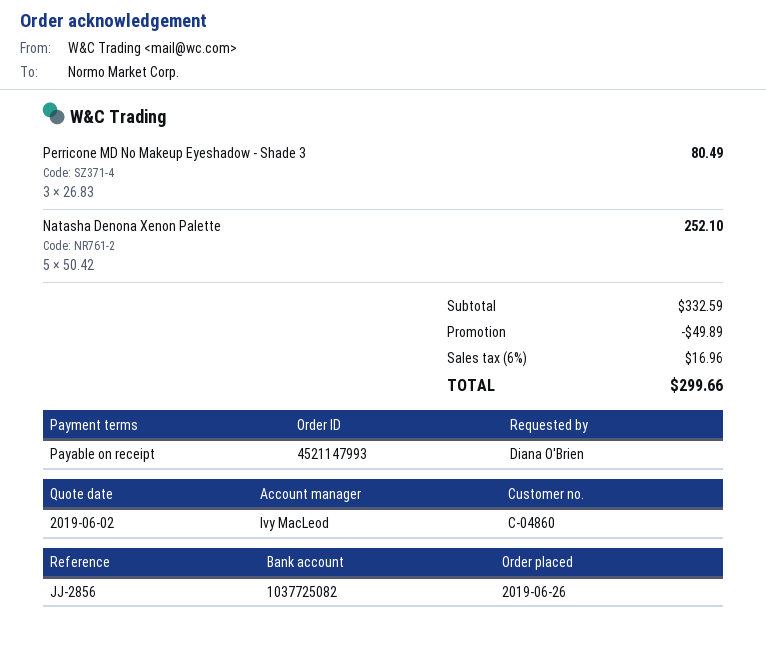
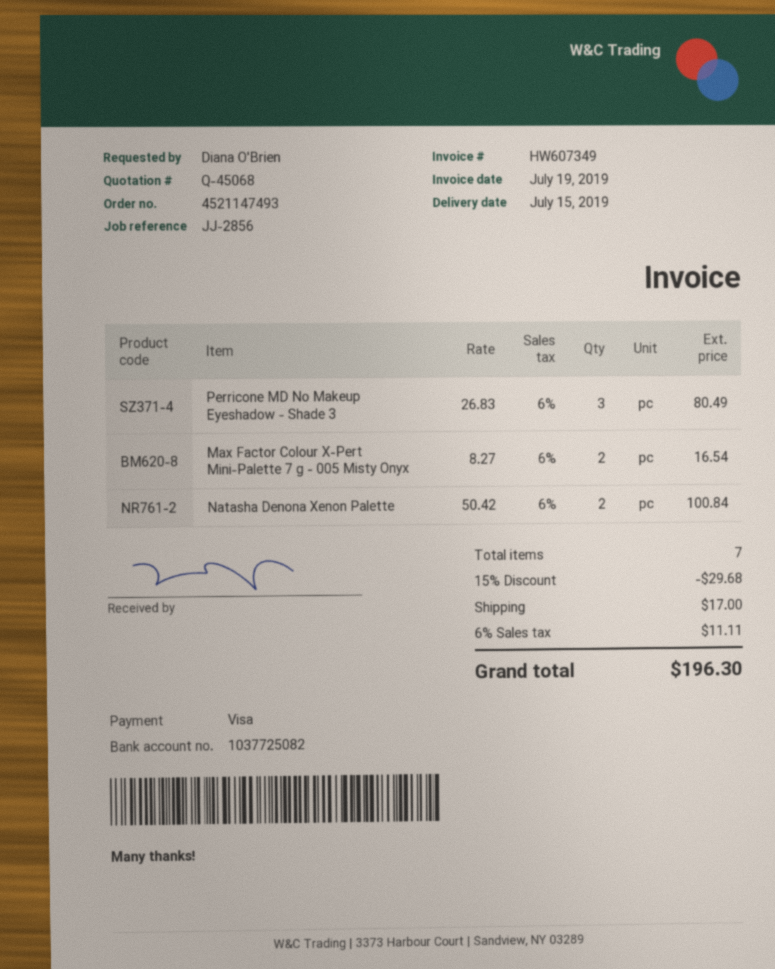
order number: 4521147993 -> 4521147493
Natasha Denona Xenon Palette: 5 x 50.42 = 252.10 -> 2 x 50.42 = 100.84
Max Factor Colour X-Pert Mini-Palette 7 g - 005 Misty Onyx: none -> 2 x 8.27 = 16.54
discount: 49.89 -> 29.68
shipping: none -> 17.00
tax: 6% = 16.96 -> 6% = 11.11
total: 299.66 -> 196.30

